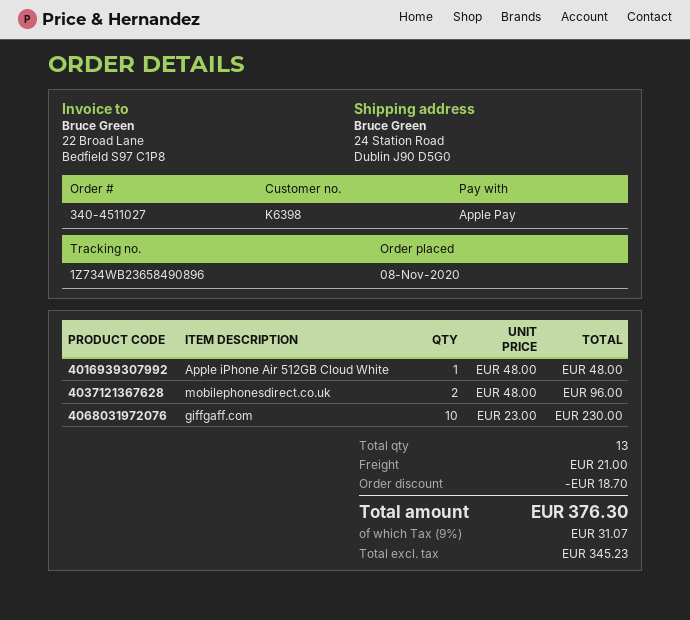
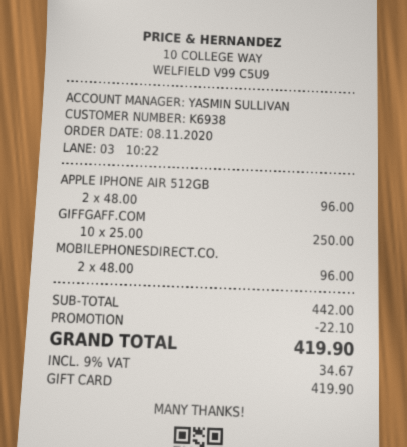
customer number: K6398 -> K6938
payment method: Apple Pay -> gift card
Apple iPhone Air 512GB Cloud White: 1 x 48.00 = 48.00 -> 2 x 48.00 = 96.00
giffgaff.com: 10 x 23.00 = 230.00 -> 10 x 25.00 = 250.00
discount: 18.70 -> 22.10
shipping: 21.00 -> none
tax: 9% = 31.07 -> 9% = 34.67
total: 376.30 -> 419.90

